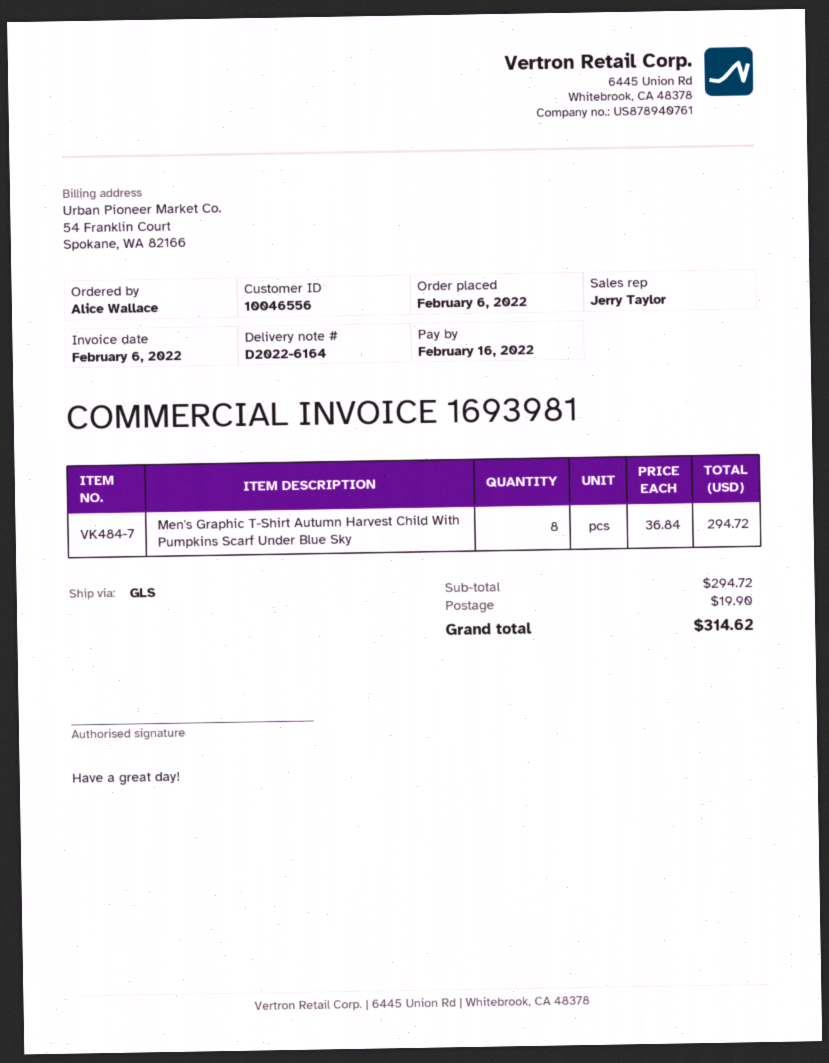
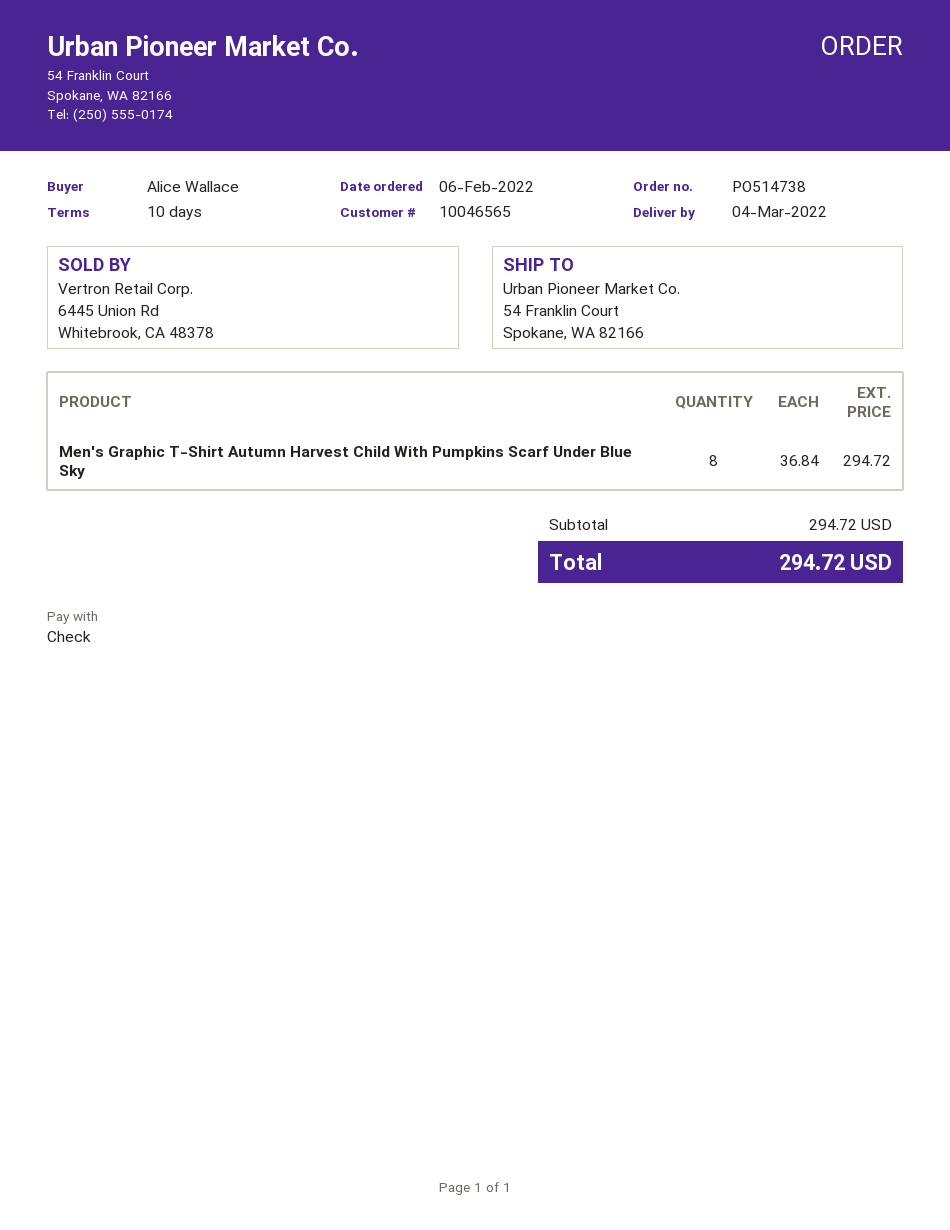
customer number: 10046556 -> 10046565
shipping: 19.90 -> none
total: 314.62 -> 294.72

